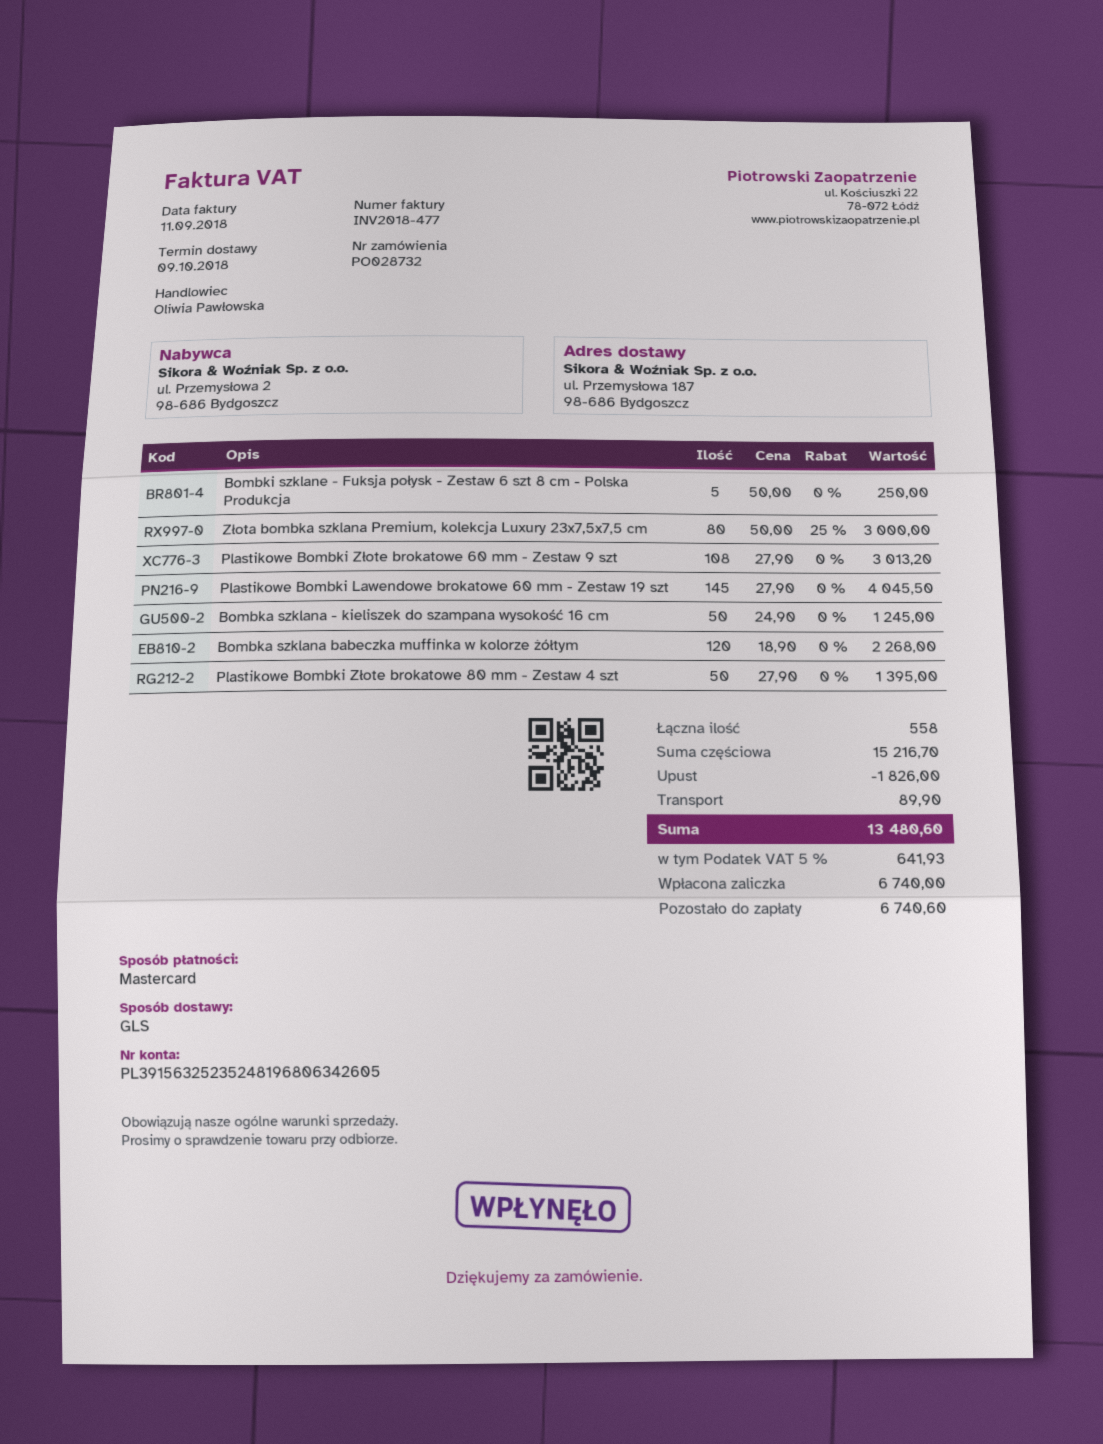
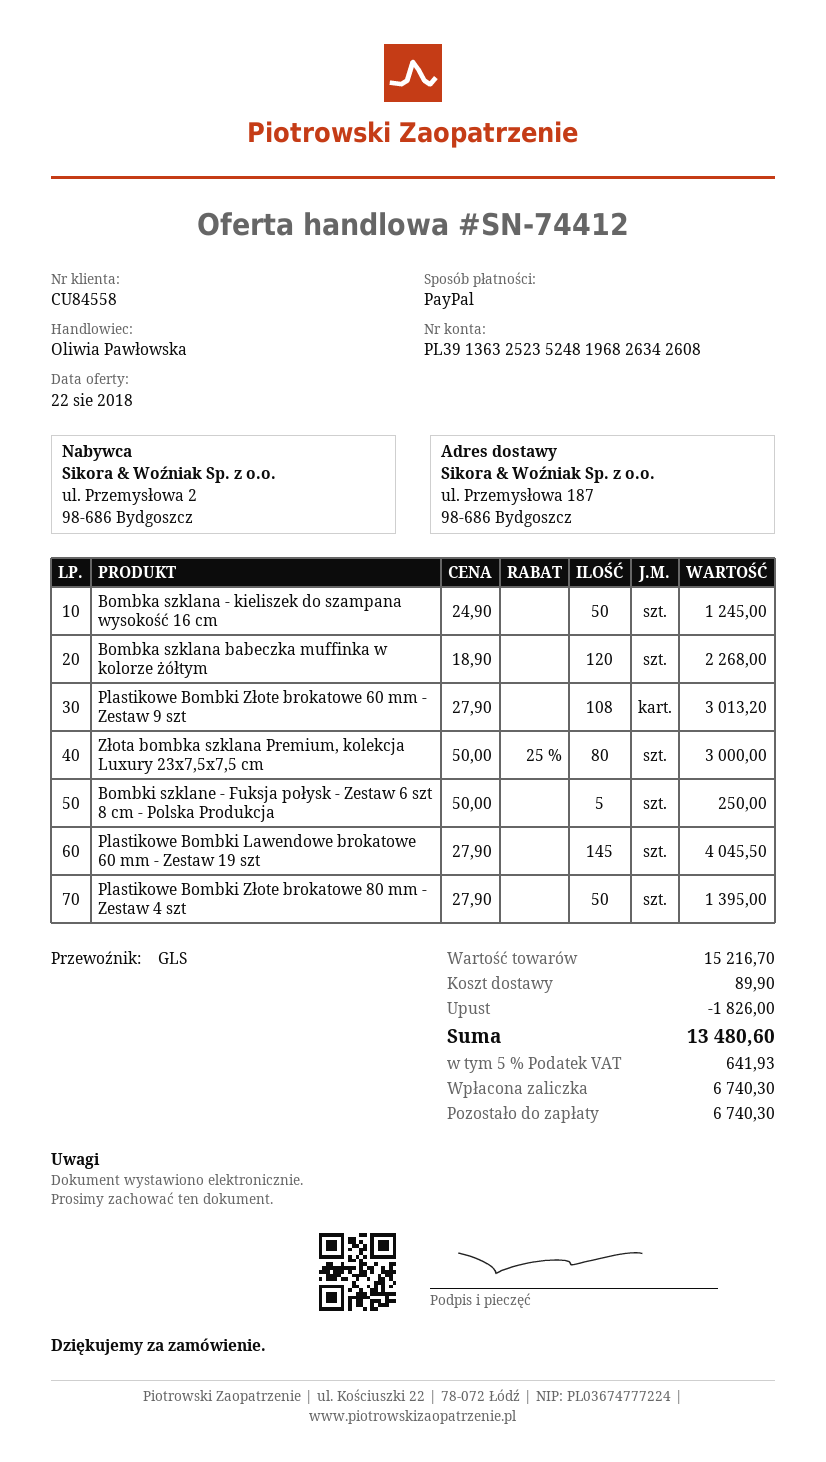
payment method: Mastercard -> PayPal
bank account: PL39156325235248196806342605 -> PL39136325235248196826342608
deposit: 6740.00 -> 6740.30
balance: 6740.60 -> 6740.30

